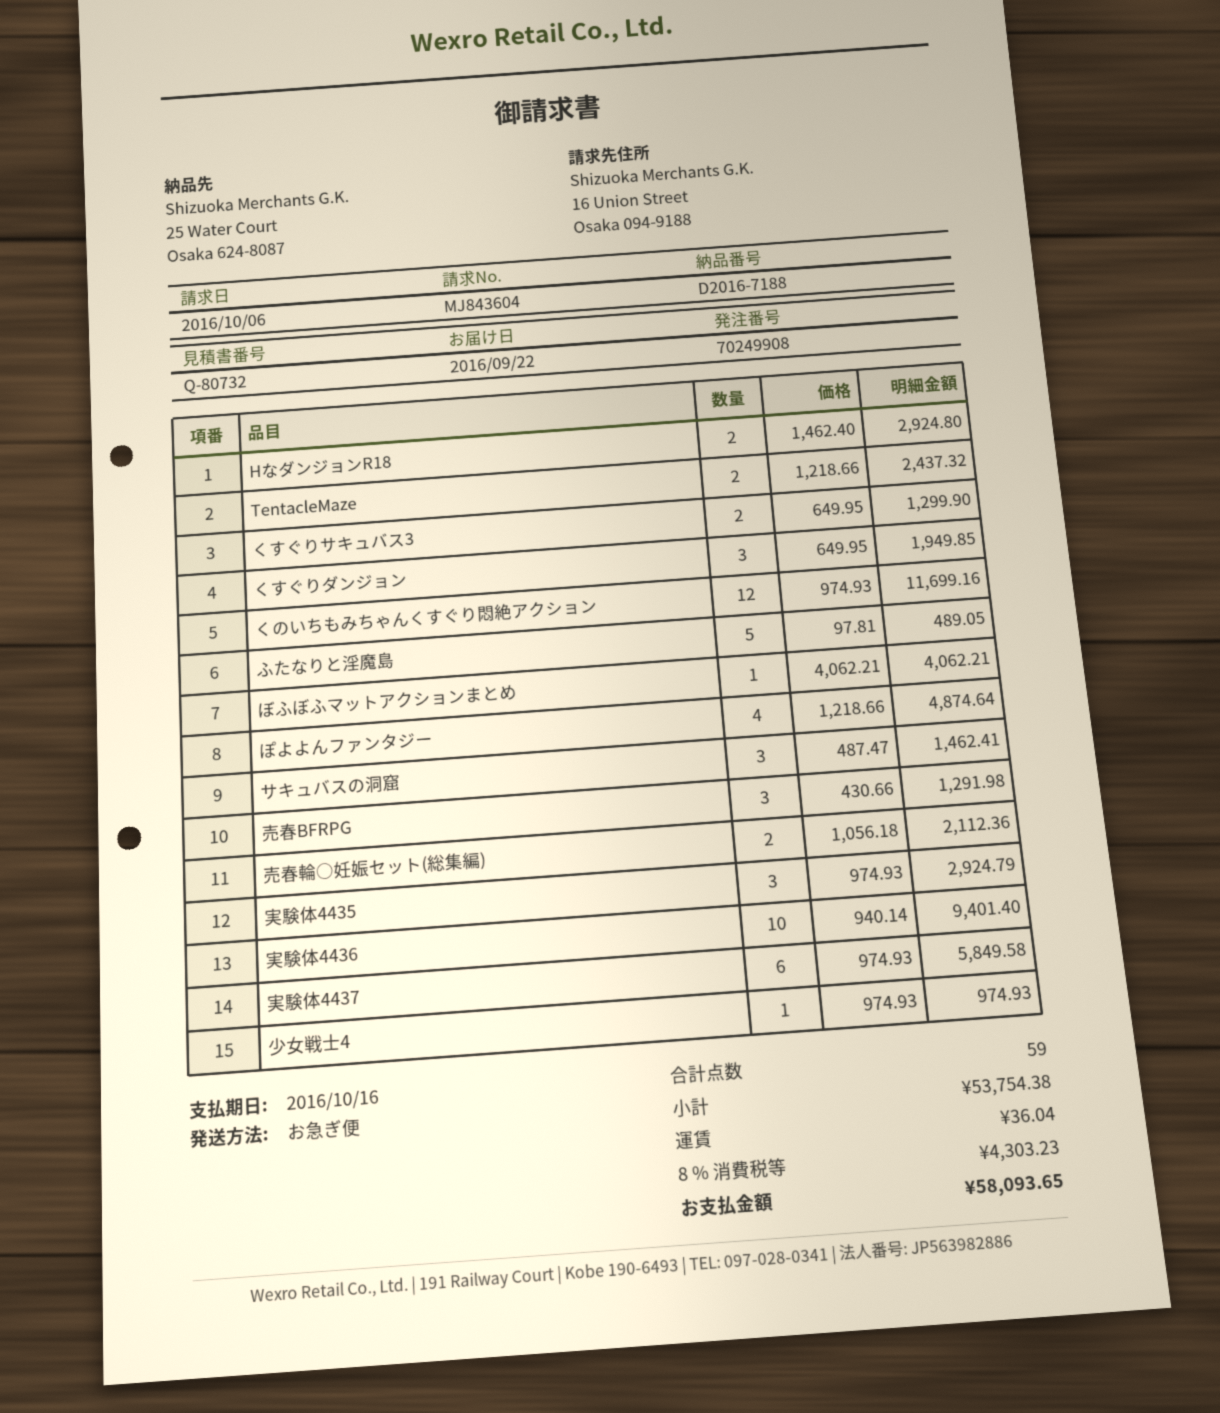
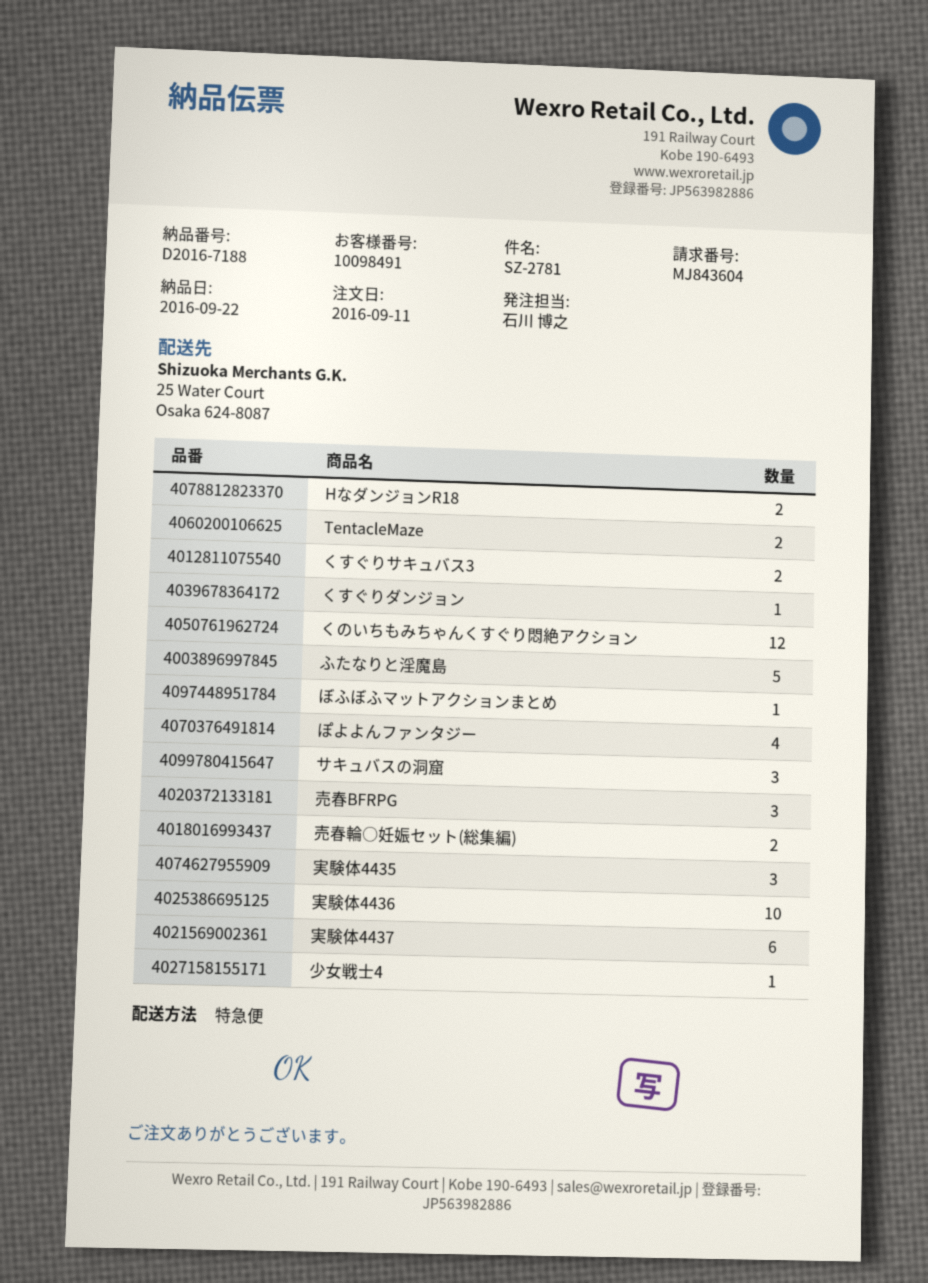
くすぐりダンジョン: 3 -> 1

